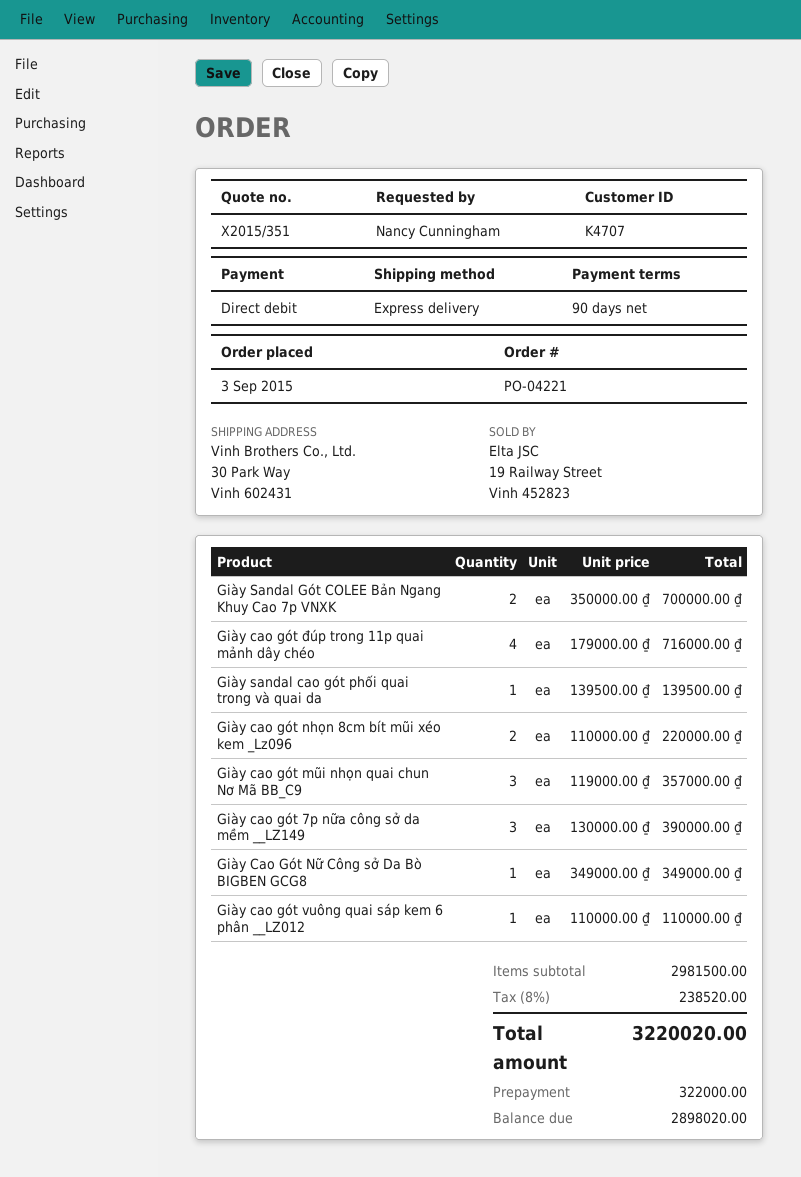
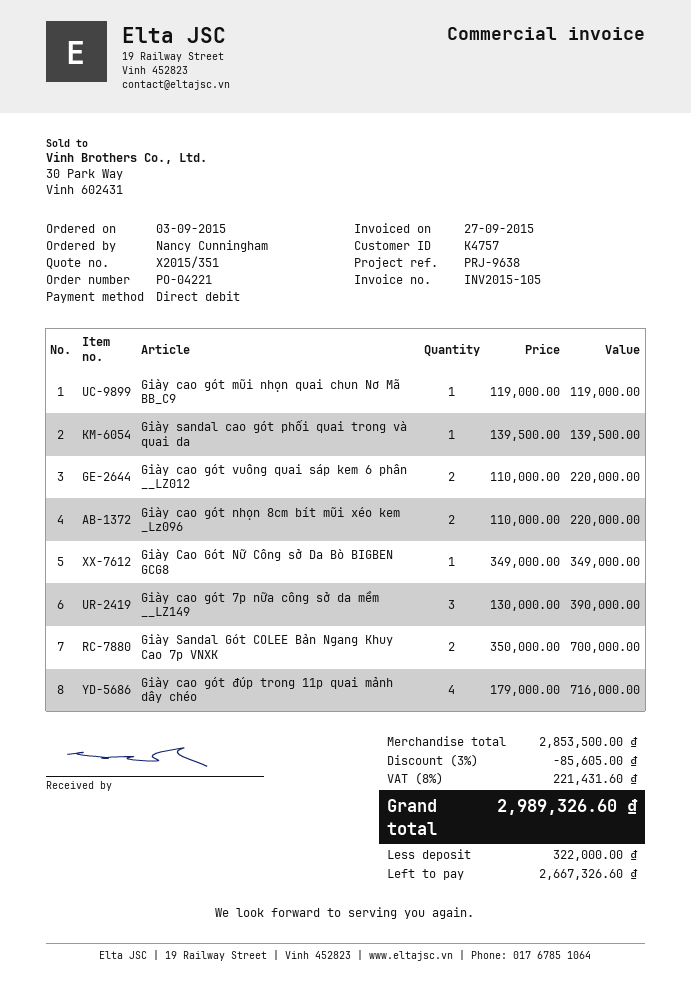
customer number: K4707 -> K4757
Giày cao gót mũi nhọn quai chun Nơ Mã BB_C9: 3 x 119000.00 = 357000.00 -> 1 x 119000.00 = 119000.00
Giày cao gót vuông quai sáp kem 6 phân __LZ012: 1 x 110000.00 = 110000.00 -> 2 x 110000.00 = 220000.00
subtotal: 2981500.00 -> 2853500.00
discount: none -> 3% = 85605.00
tax: 8% = 238520.00 -> 8% = 221431.60
total: 3220020.00 -> 2989326.60
balance: 2898020.00 -> 2667326.60

